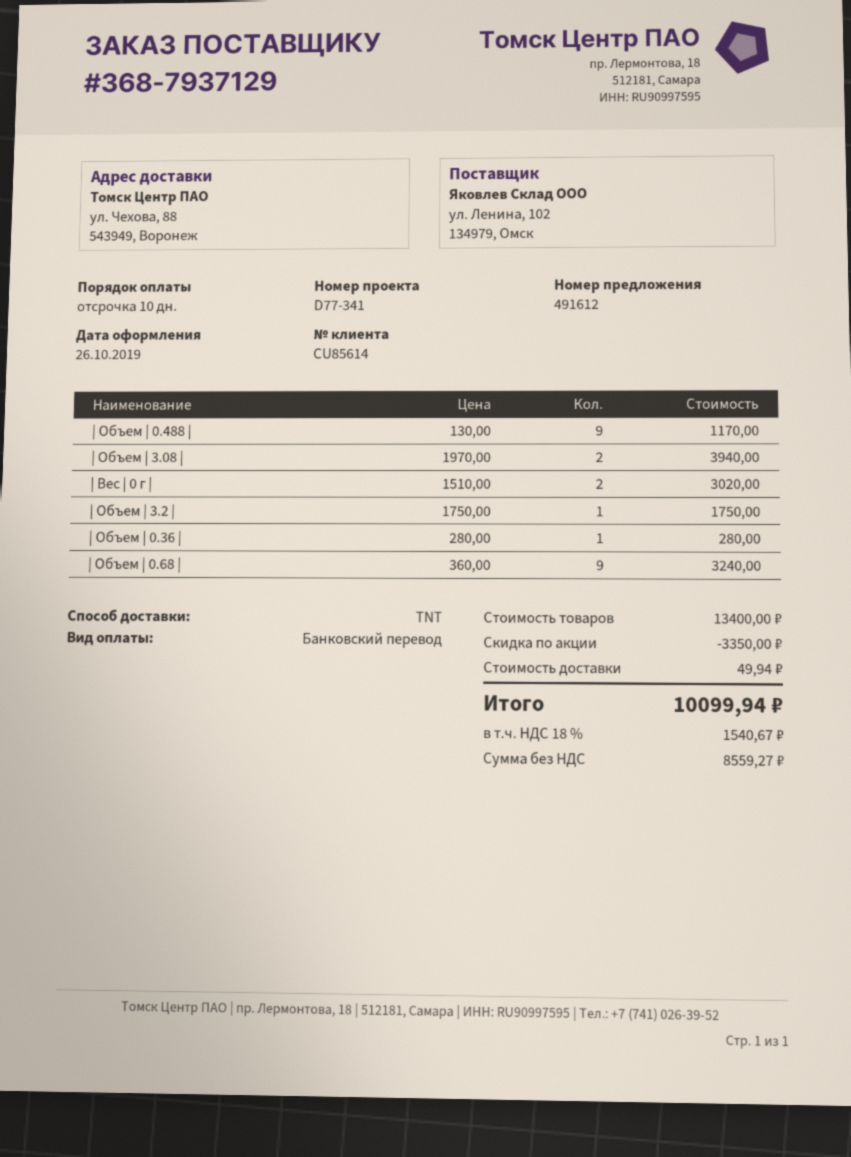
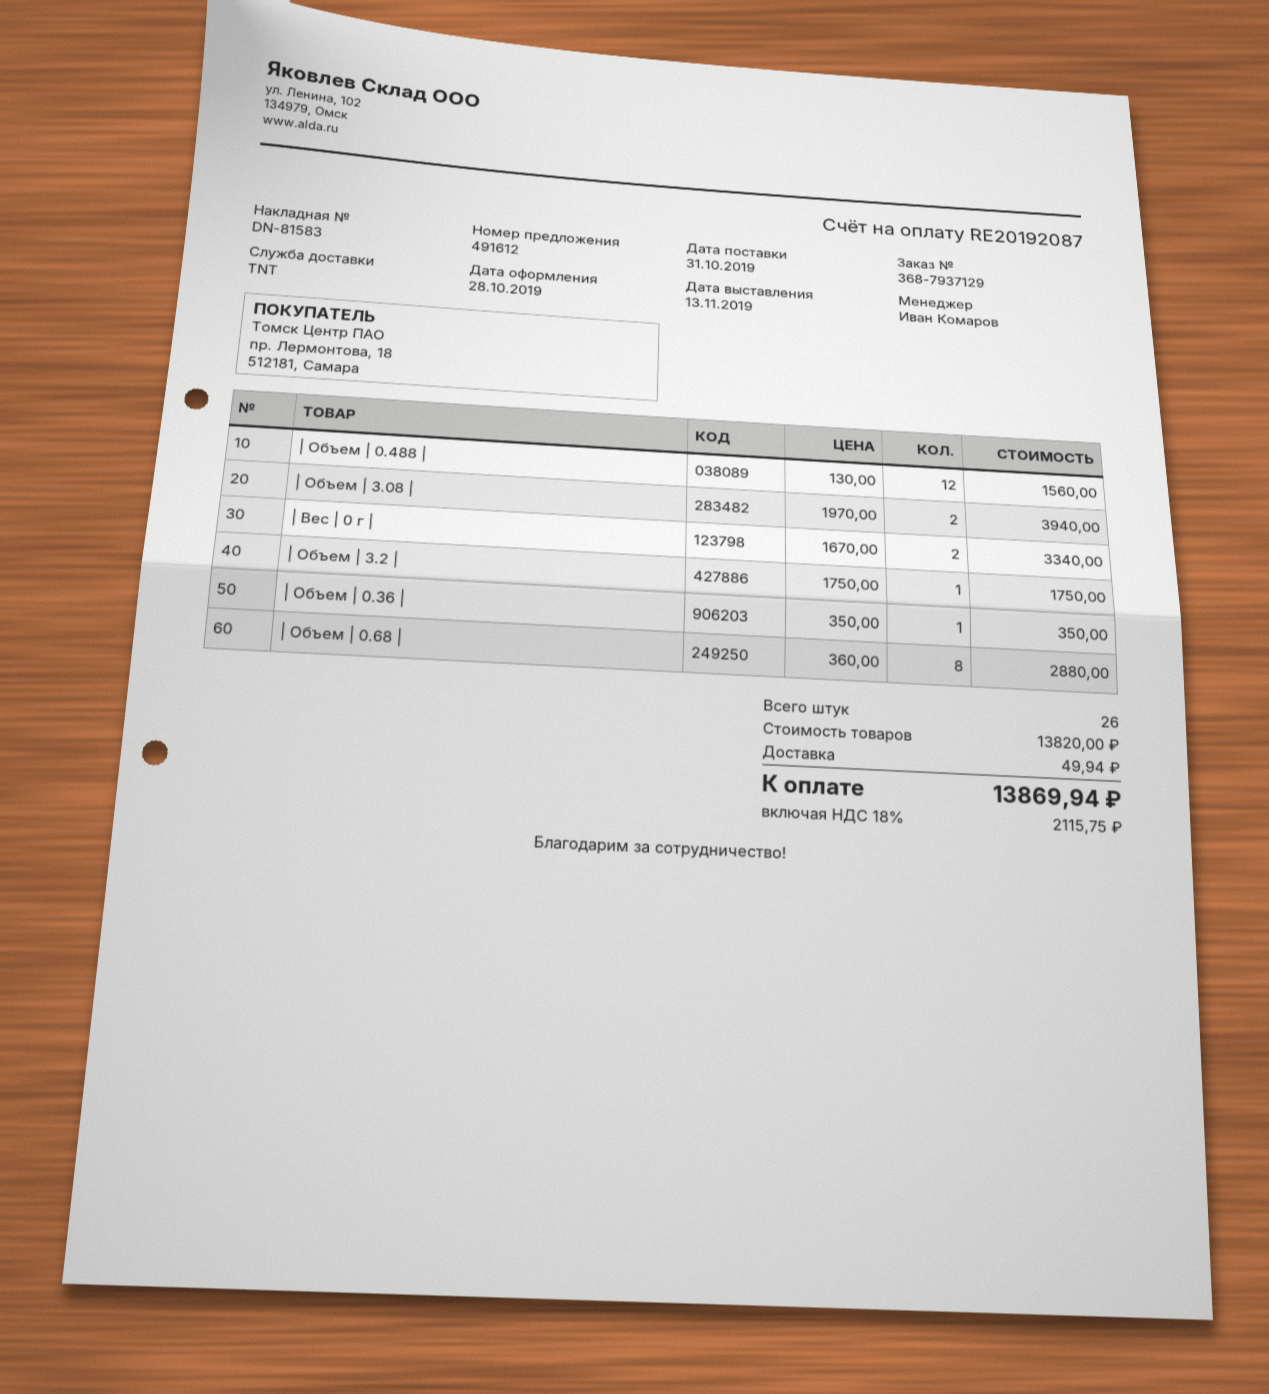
order date: 2019-10-26 -> 2019-10-28
| Объем | 0.488 |: 9 x 130.00 = 1170.00 -> 12 x 130.00 = 1560.00
| Вес | 0 г |: 2 x 1510.00 = 3020.00 -> 2 x 1670.00 = 3340.00
| Объем | 0.36 |: 1 x 280.00 = 280.00 -> 1 x 350.00 = 350.00
| Объем | 0.68 |: 9 x 360.00 = 3240.00 -> 8 x 360.00 = 2880.00
subtotal: 13400.00 -> 13820.00
discount: 3350.00 -> none
tax: 18% = 1540.67 -> 18% = 2115.75
total: 10099.94 -> 13869.94

